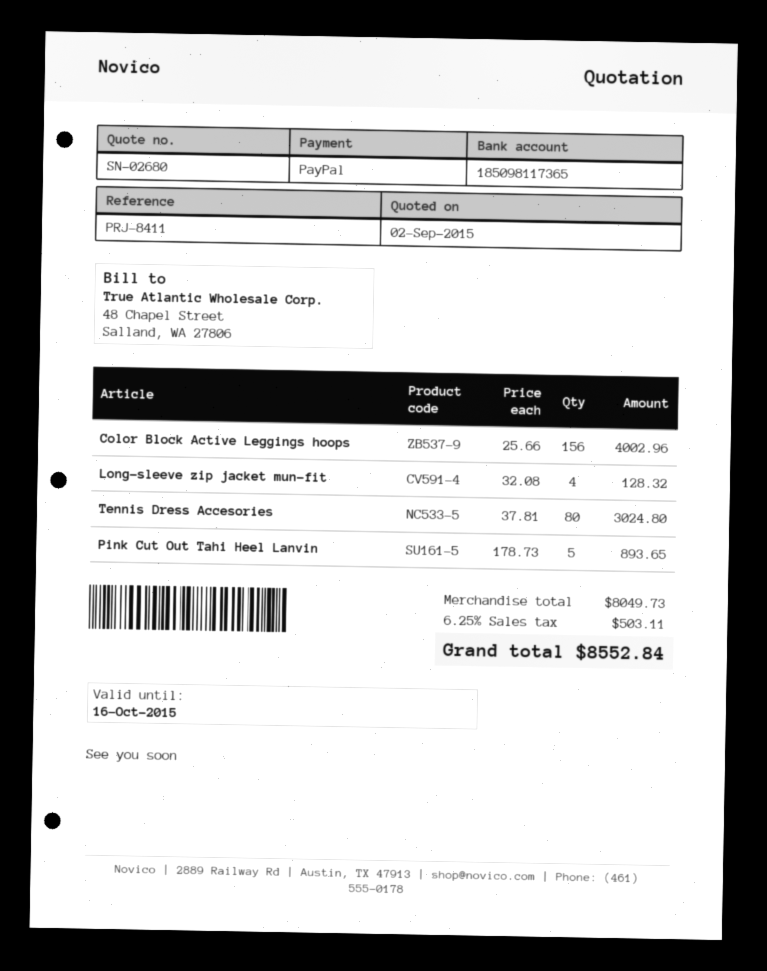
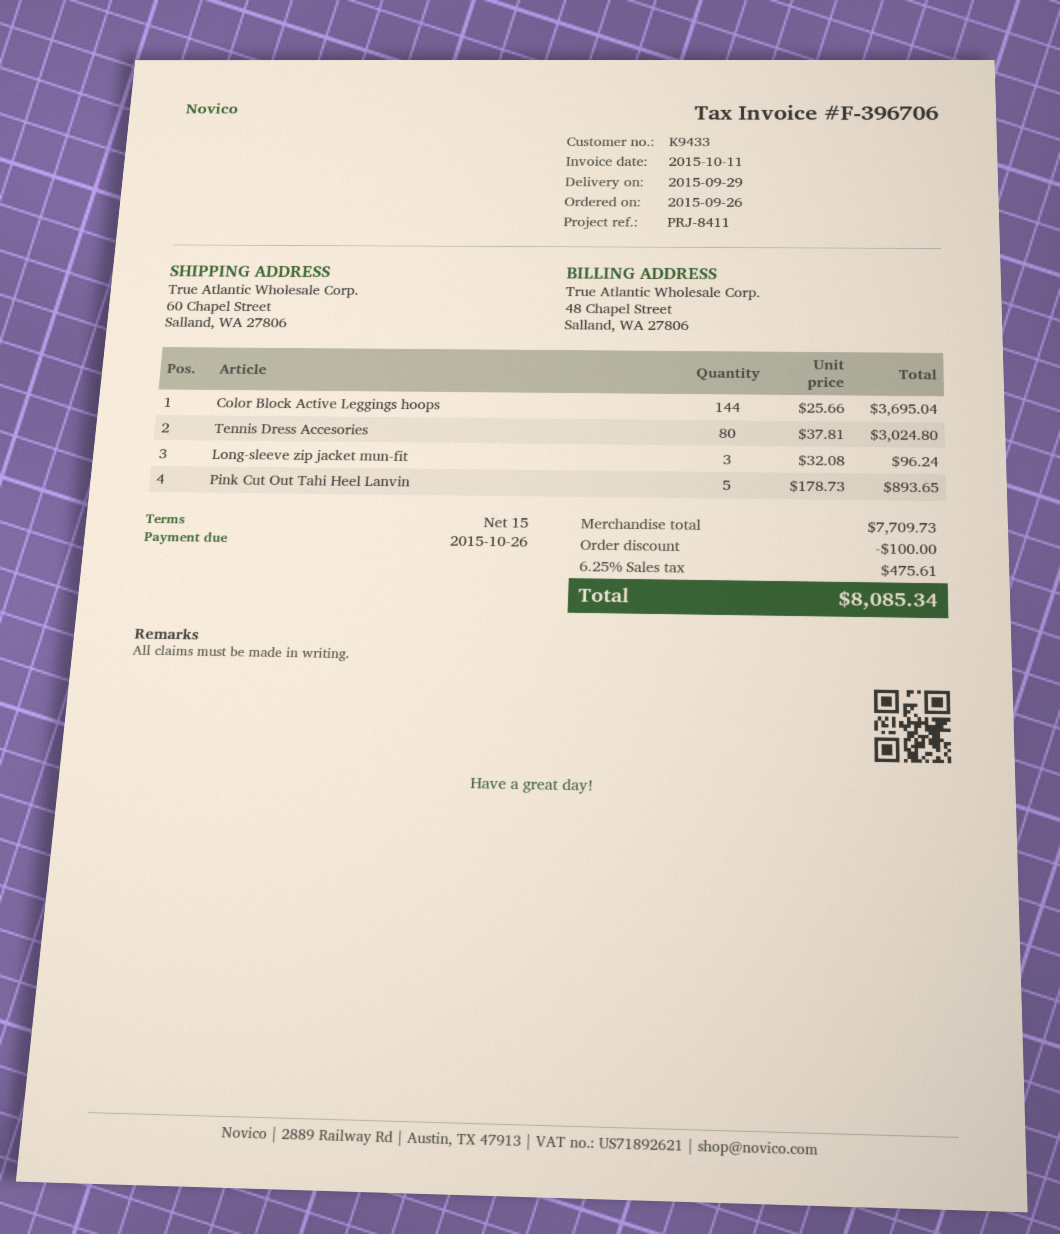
Color Block Active Leggings hoops: 156 x 25.66 = 4002.96 -> 144 x 25.66 = 3695.04
Long-sleeve zip jacket mun-fit: 4 x 32.08 = 128.32 -> 3 x 32.08 = 96.24
subtotal: 8049.73 -> 7709.73
discount: none -> 100.00
tax: 6.25% = 503.11 -> 6.25% = 475.61
total: 8552.84 -> 8085.34

